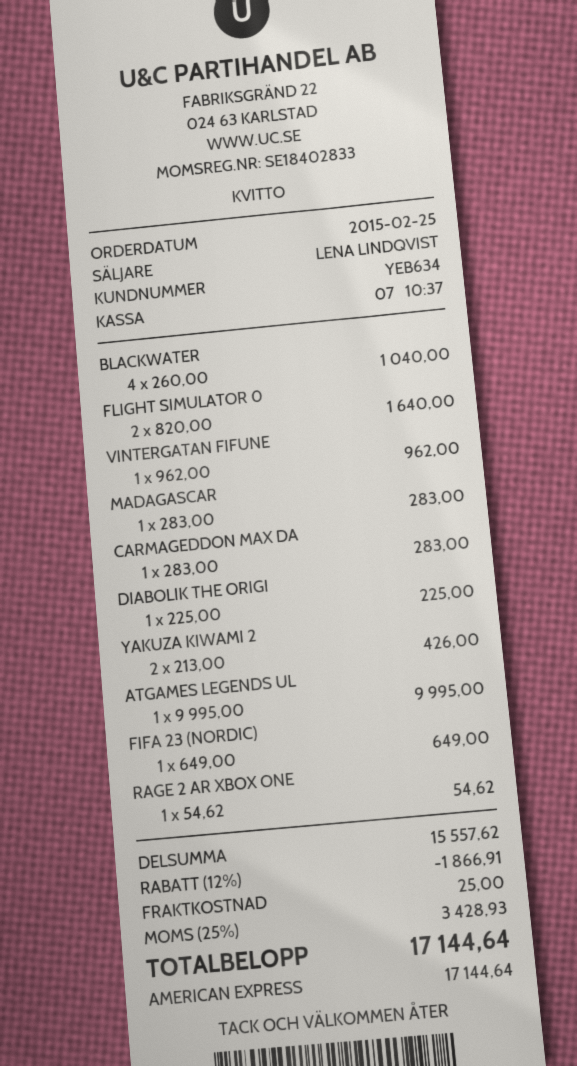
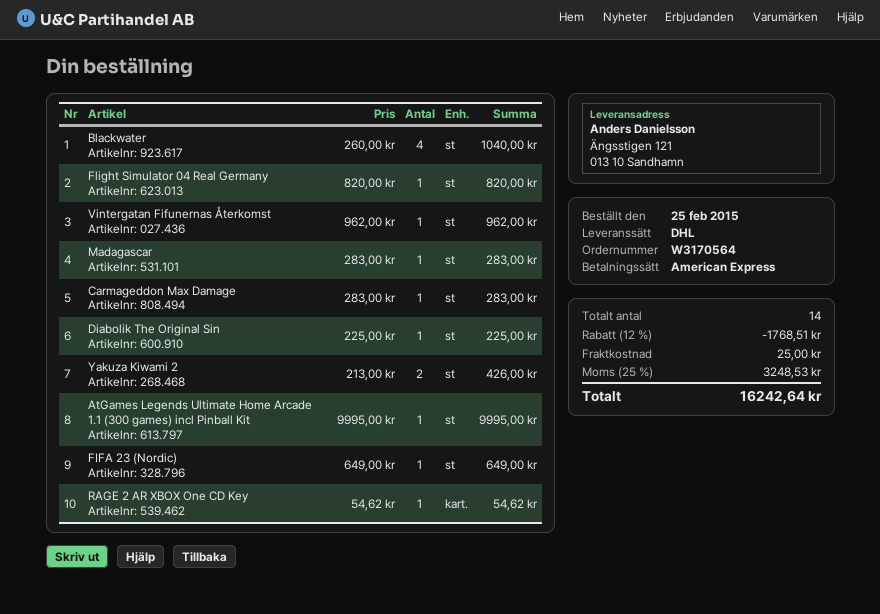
FLIGHT SIMULATOR 0: 2 x 820.00 = 1640.00 -> 1 x 820.00 = 820.00
discount: 12% = 1866.91 -> 12% = 1768.51
tax: 25% = 3428.93 -> 25% = 3248.53
total: 17144.64 -> 16242.64

